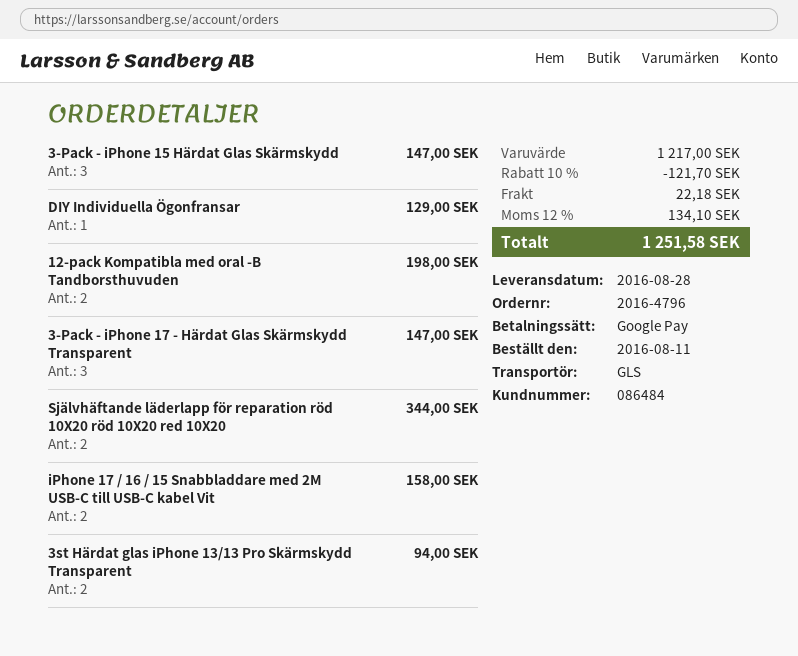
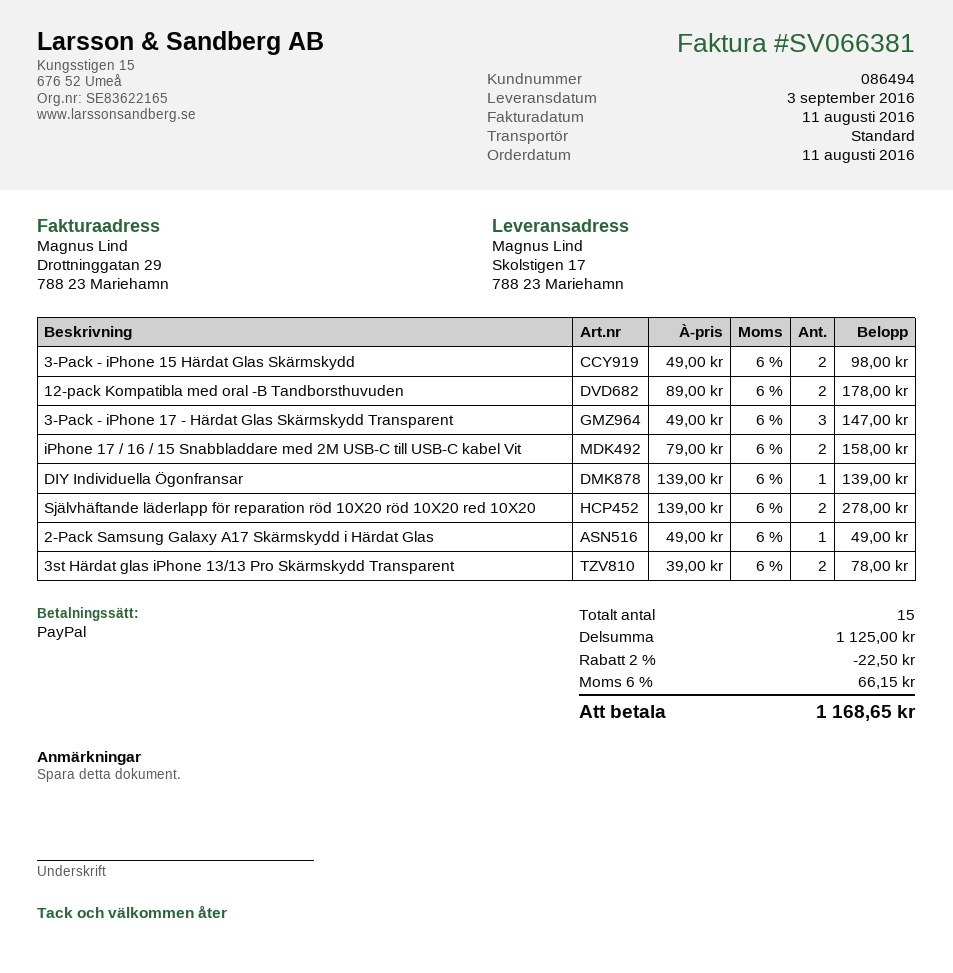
delivery date: 2016-08-28 -> 2016-09-03
customer number: 086484 -> 086494
payment method: Google Pay -> PayPal
shipping method: GLS -> standard
3-Pack - iPhone 15 Härdat Glas Skärmskydd: 3 for 147.00 -> 2 for 98.00
DIY Individuella Ögonfransar: 1 for 129.00 -> 1 for 139.00
12-pack Kompatibla med oral -B Tandborsthuvuden: 2 for 198.00 -> 2 for 178.00
Självhäftande läderlapp för reparation röd 10X20 röd 10X20 red 10X20: 2 for 344.00 -> 2 for 278.00
3st Härdat glas iPhone 13/13 Pro Skärmskydd Transparent: 2 for 94.00 -> 2 for 78.00
2-Pack Samsung Galaxy A17 Skärmskydd i Härdat Glas: none -> 1 for 49.00
subtotal: 1217.00 -> 1125.00
discount: 10% = 121.70 -> 2% = 22.50
shipping: 22.18 -> none
tax: 12% = 134.10 -> 6% = 66.15
total: 1251.58 -> 1168.65

